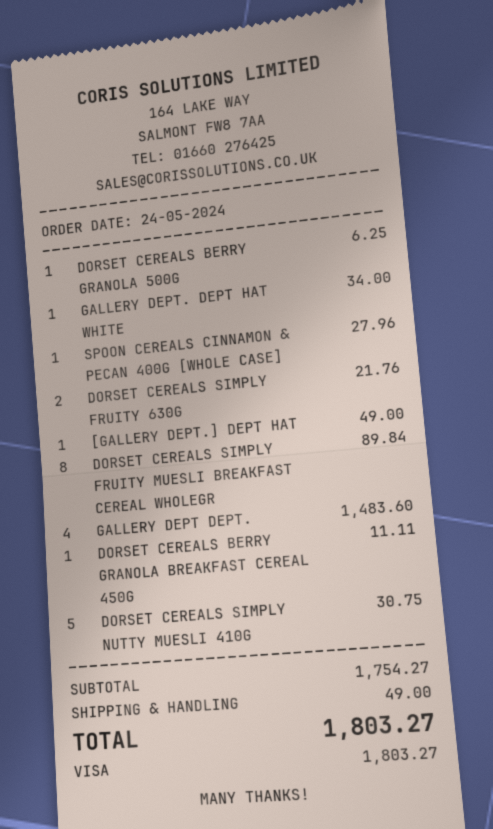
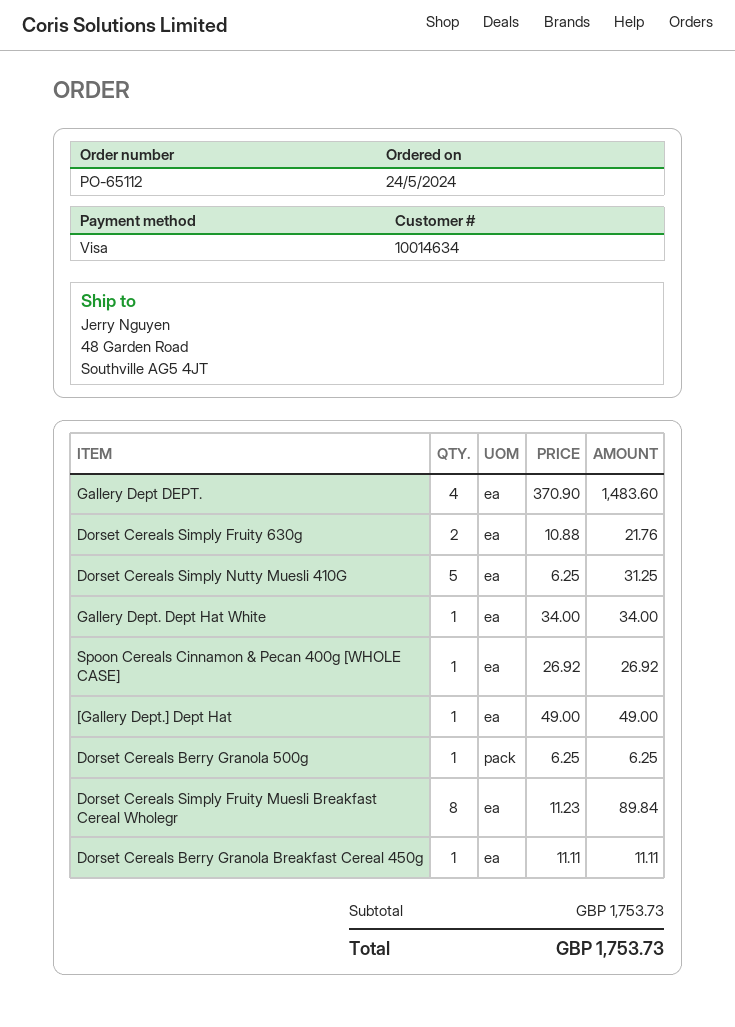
SPOON CEREALS CINNAMON & PECAN 400G [WHOLE CASE]: 1 for 27.96 -> 1 for 26.92
DORSET CEREALS SIMPLY NUTTY MUESLI 410G: 5 for 30.75 -> 5 for 31.25
subtotal: 1754.27 -> 1753.73
shipping: 49.00 -> none
total: 1803.27 -> 1753.73

